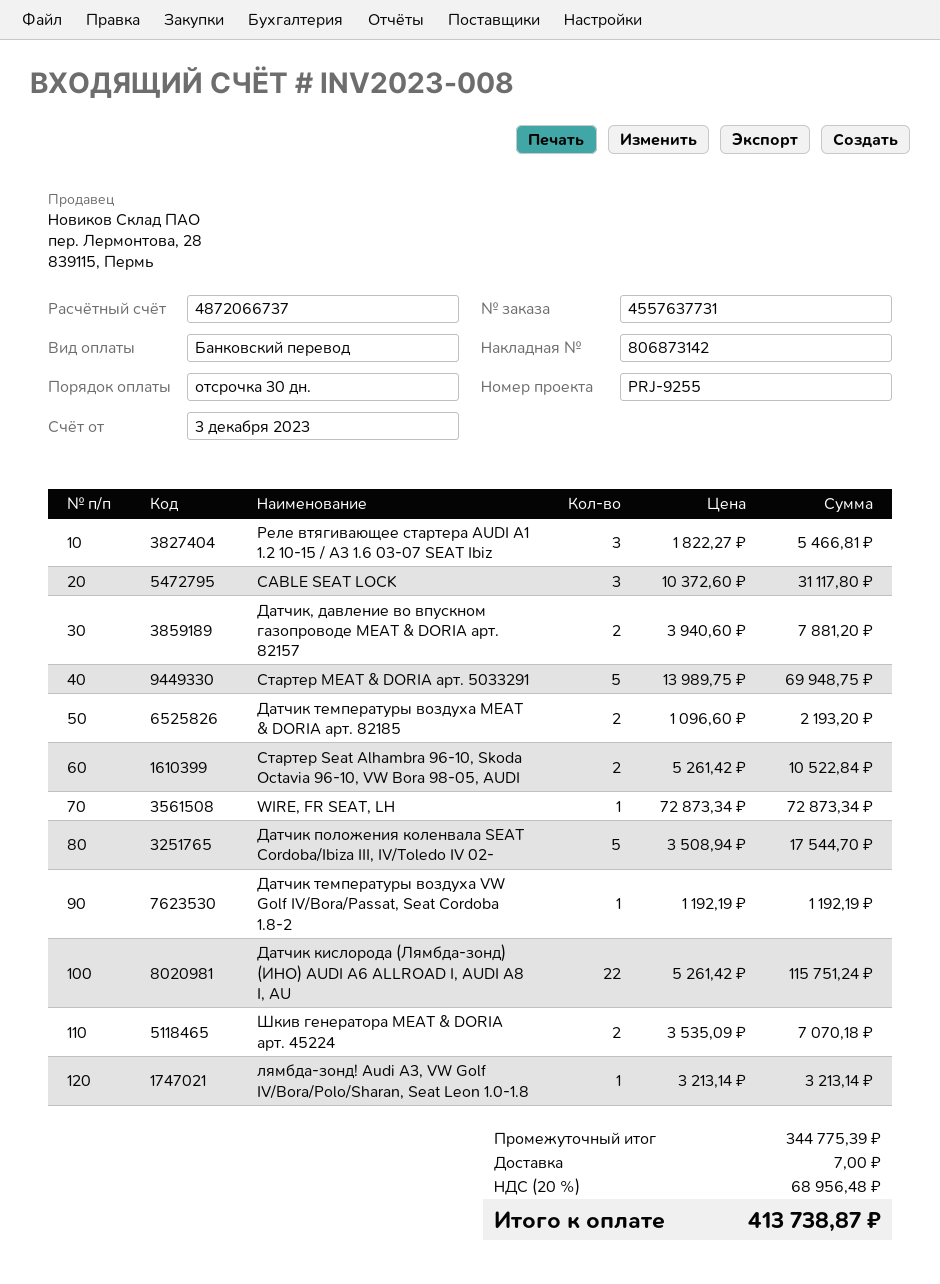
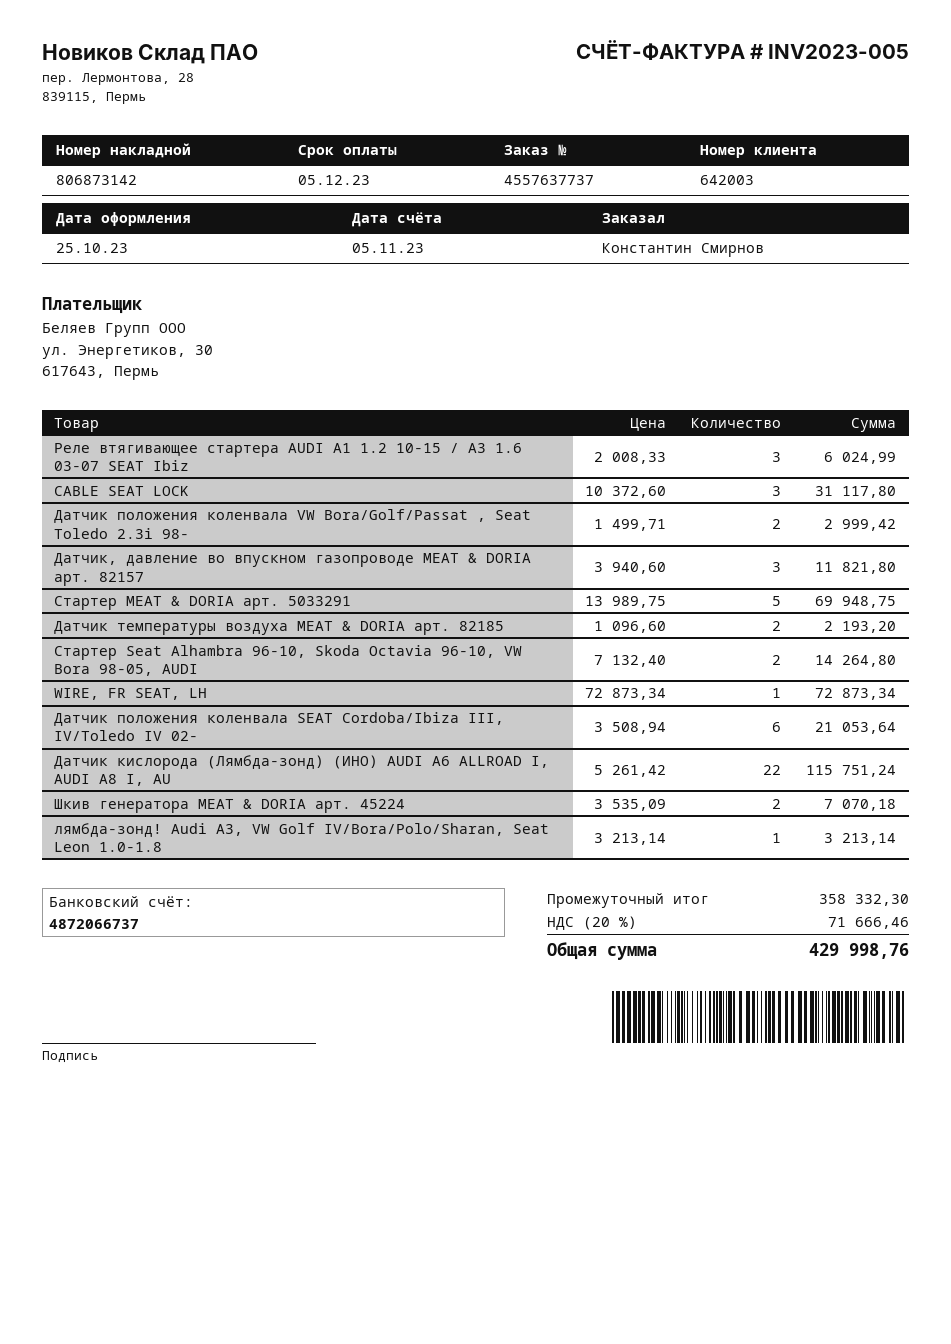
order number: 4557637731 -> 4557637737
invoice number: INV2023-008 -> INV2023-005
invoice date: 2023-12-03 -> 2023-11-05
Реле втягивающее стартера AUDI A1 1.2 10-15 / A3 1.6 03-07 SEAT Ibiz: 3 x 1822.27 = 5466.81 -> 3 x 2008.33 = 6024.99
Датчик, давление во впускном газопроводе MEAT & DORIA арт. 82157: 2 x 3940.60 = 7881.20 -> 3 x 3940.60 = 11821.80
Стартер Seat Alhambra 96-10, Skoda Octavia 96-10, VW Bora 98-05, AUDI: 2 x 5261.42 = 10522.84 -> 2 x 7132.40 = 14264.80
Датчик положения коленвала SEAT Cordoba/Ibiza III, IV/Toledo IV 02-: 5 x 3508.94 = 17544.70 -> 6 x 3508.94 = 21053.64
Датчик температуры воздуха VW Golf IV/Bora/Passat, Seat Cordoba 1.8-2: 1 x 1192.19 = 1192.19 -> none
Датчик положения коленвала VW Bora/Golf/Passat , Seat Toledo 2.3i 98-: none -> 2 x 1499.71 = 2999.42
subtotal: 344775.39 -> 358332.30
shipping: 7.00 -> none
tax: 20% = 68956.48 -> 20% = 71666.46
total: 413738.87 -> 429998.76

